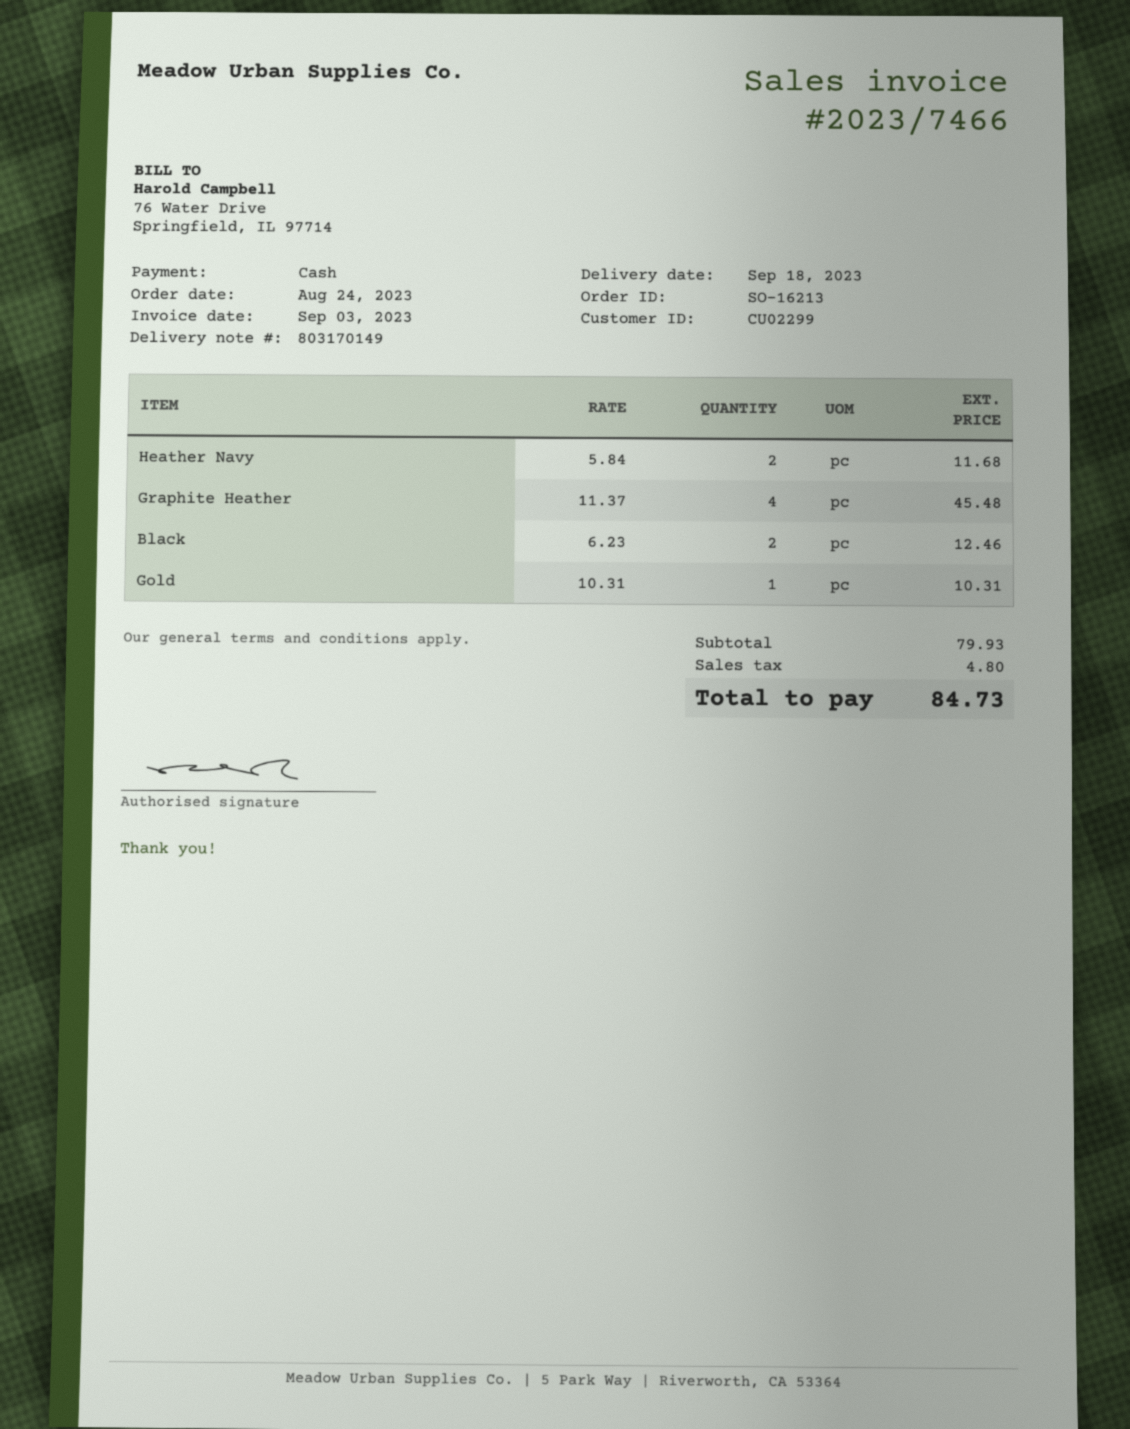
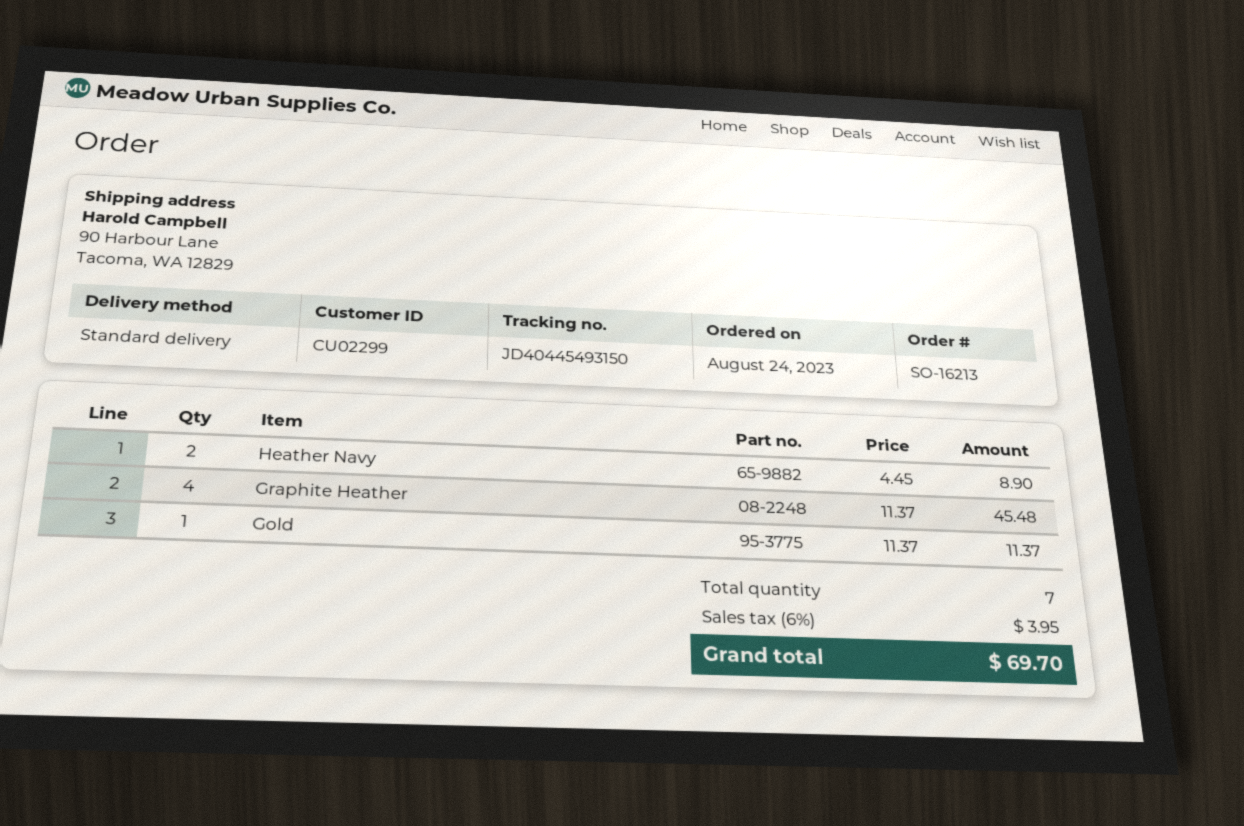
Heather Navy: 2 x 5.84 = 11.68 -> 2 x 4.45 = 8.90
Black: 2 x 6.23 = 12.46 -> none
Gold: 1 x 10.31 = 10.31 -> 1 x 11.37 = 11.37
tax: 4.80 -> 3.95
total: 84.73 -> 69.70

